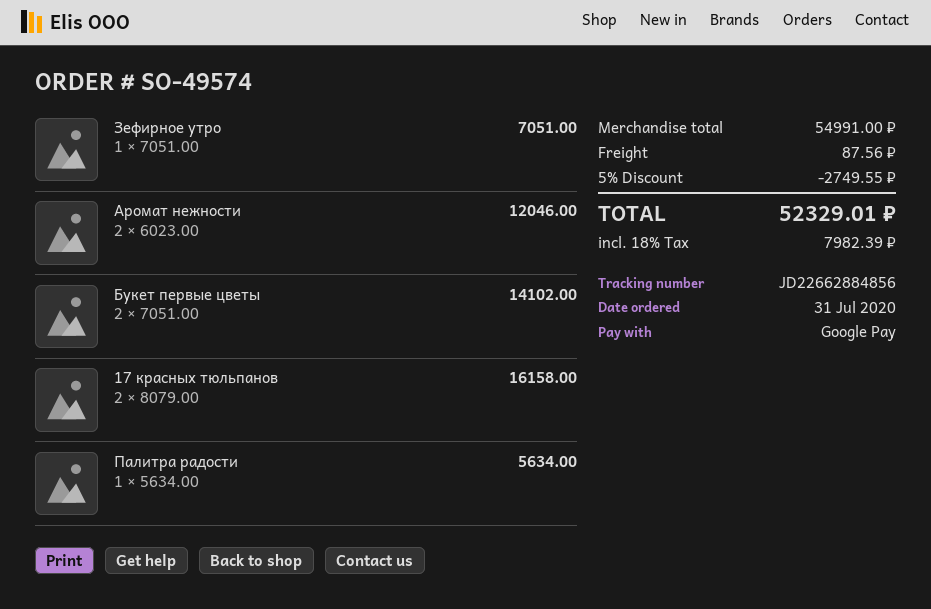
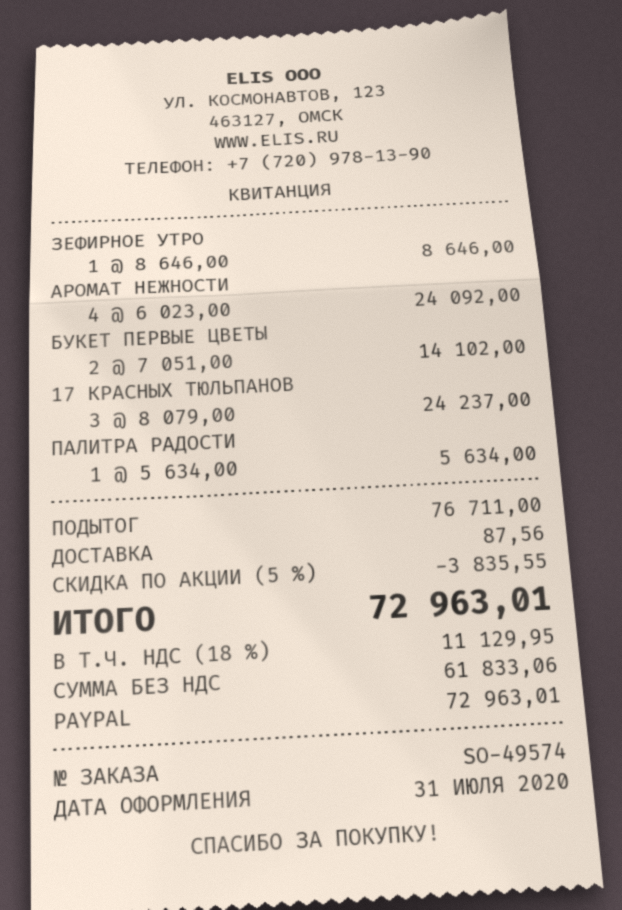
payment method: Google Pay -> PayPal
Зефирное утро: 1 x 7051.00 = 7051.00 -> 1 x 8646.00 = 8646.00
Аромат нежности: 2 x 6023.00 = 12046.00 -> 4 x 6023.00 = 24092.00
17 красных тюльпанов: 2 x 8079.00 = 16158.00 -> 3 x 8079.00 = 24237.00
subtotal: 54991.00 -> 76711.00
discount: 5% = 2749.55 -> 5% = 3835.55
tax: 18% = 7982.39 -> 18% = 11129.95
total: 52329.01 -> 72963.01

